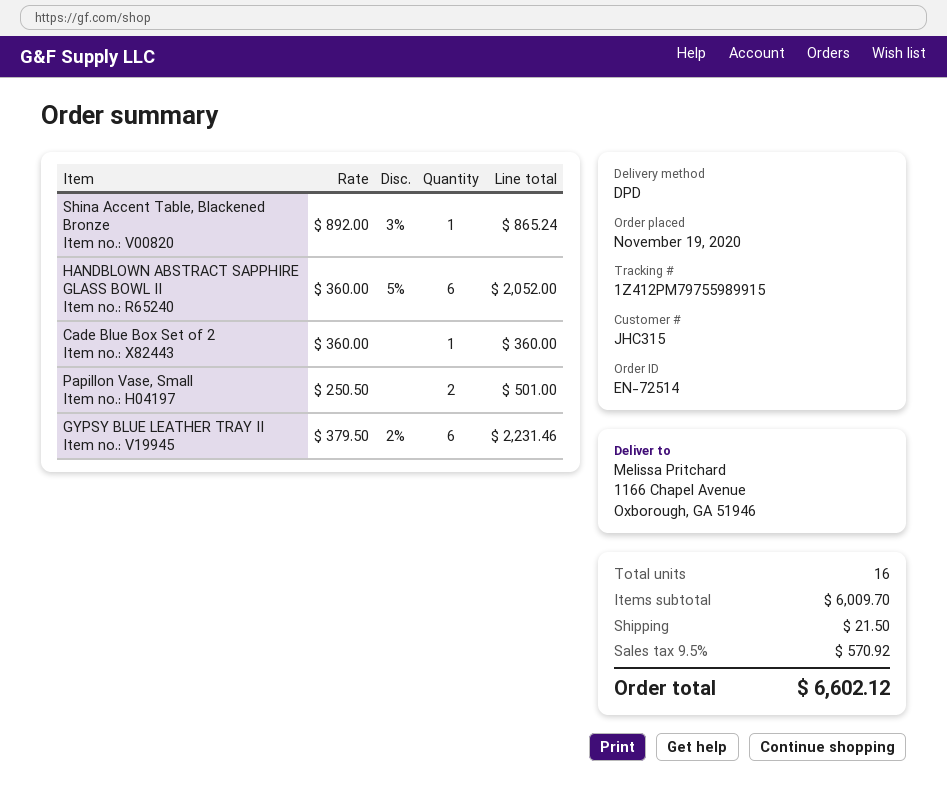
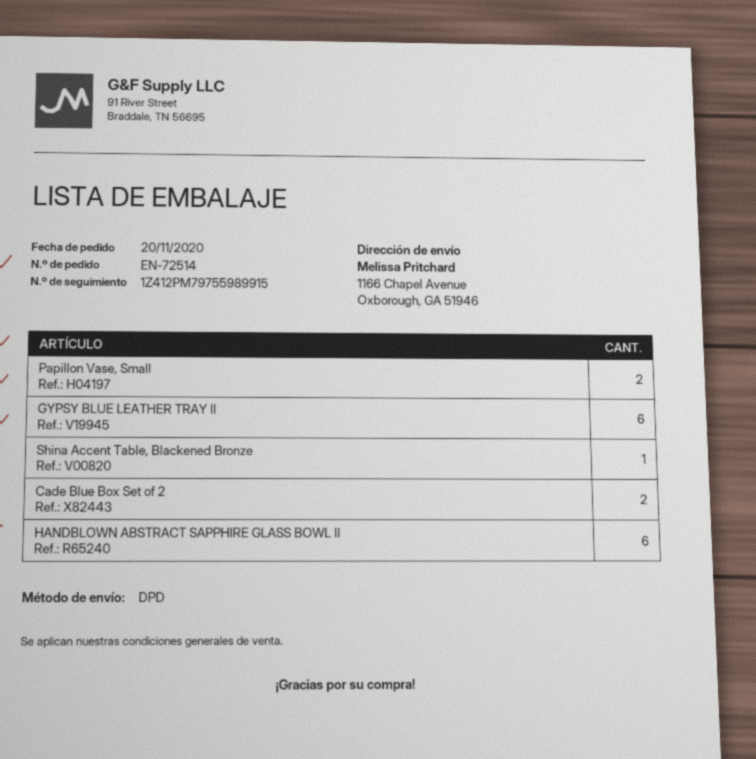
order date: 2020-11-19 -> 2020-11-20
Cade Blue Box Set of 2: 1 -> 2

